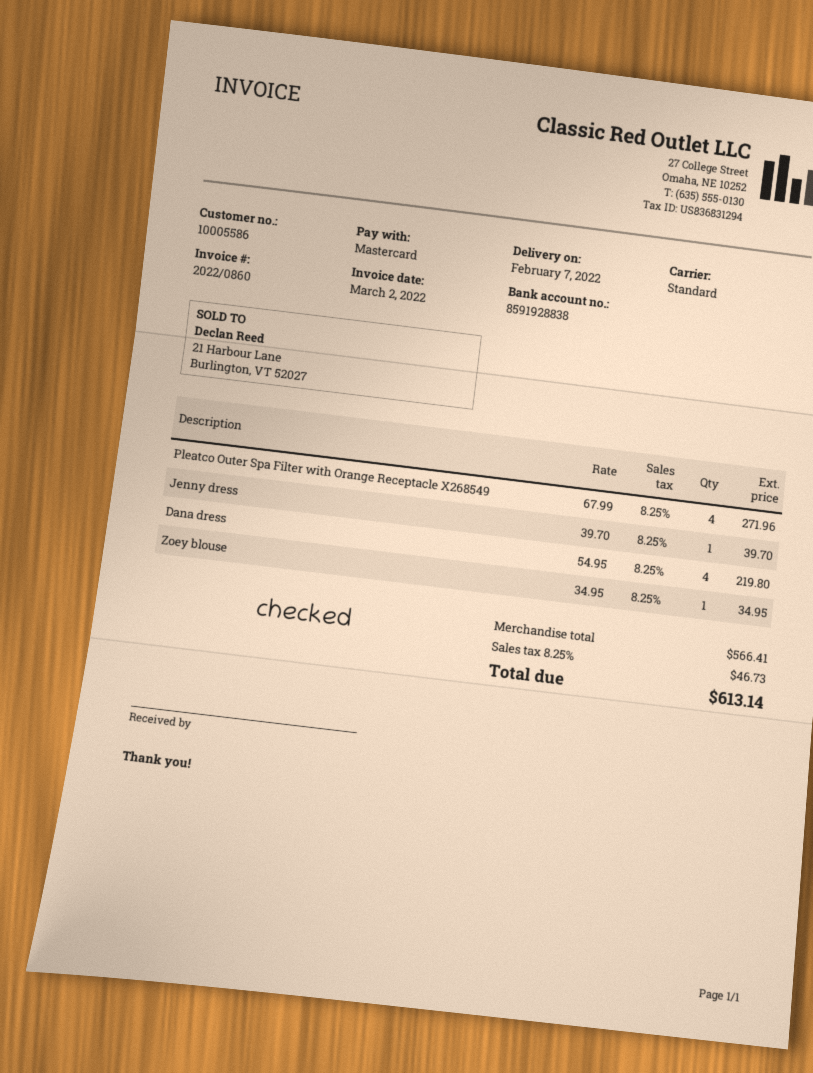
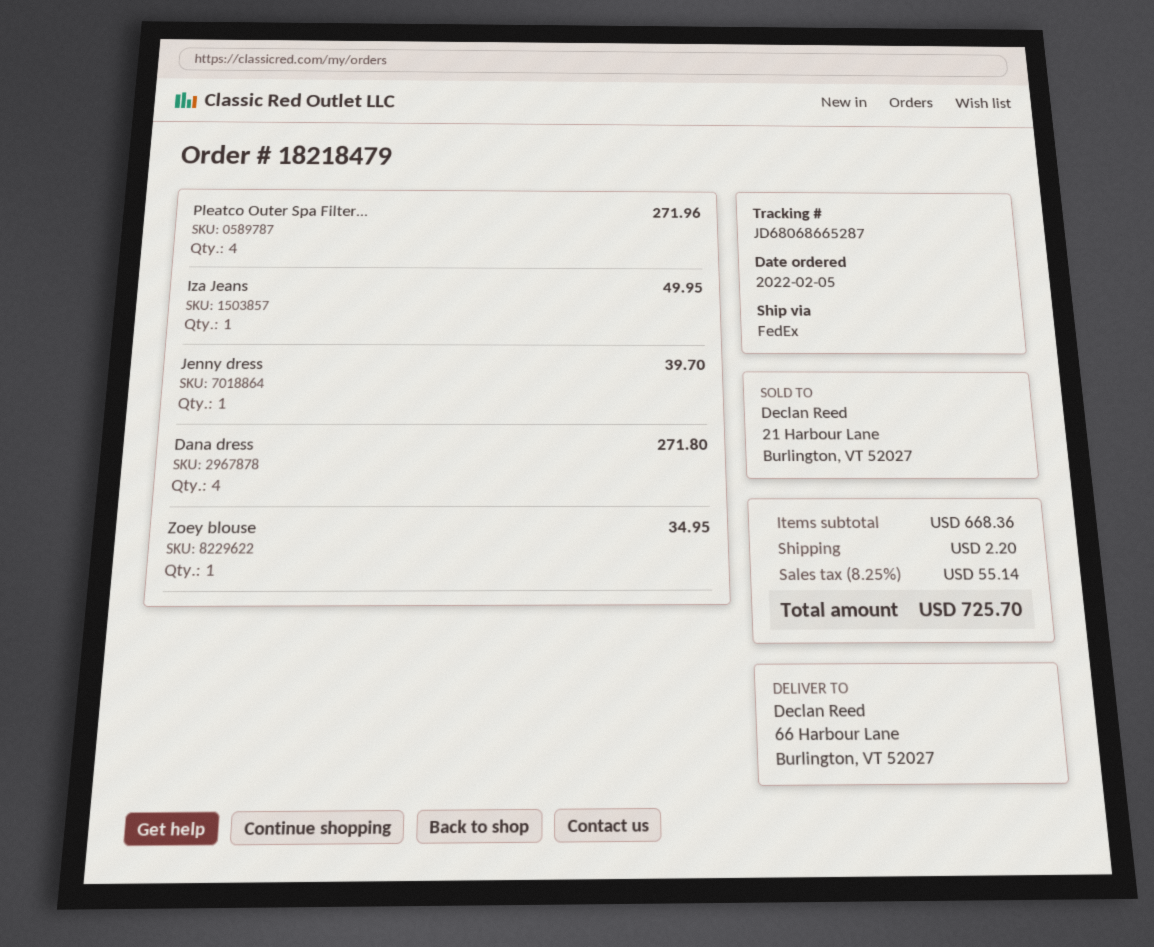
shipping method: standard -> FedEx
Dana dress: 4 for 219.80 -> 4 for 271.80
Iza Jeans: none -> 1 for 49.95
subtotal: 566.41 -> 668.36
shipping: none -> 2.20
tax: 8.25% = 46.73 -> 8.25% = 55.14
total: 613.14 -> 725.70

